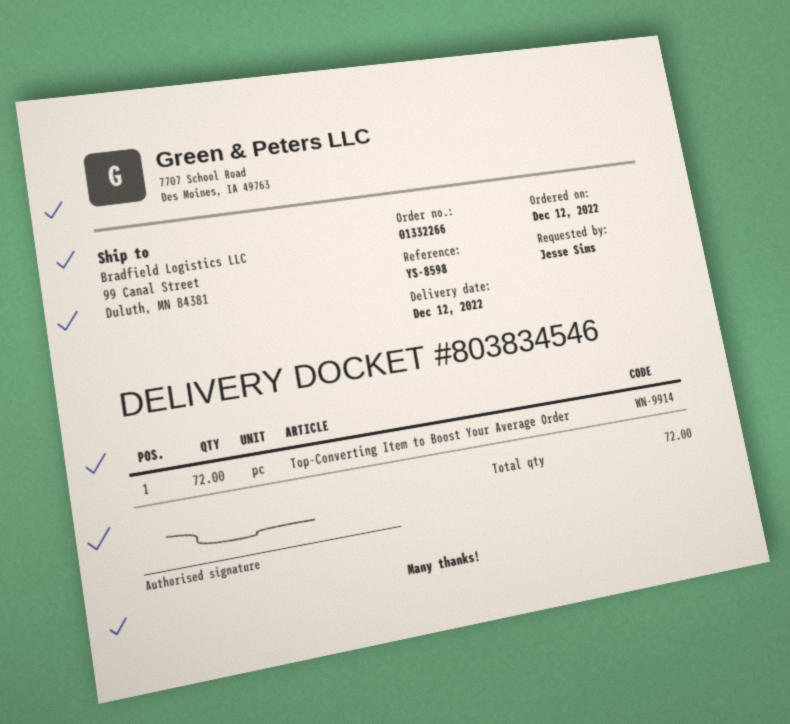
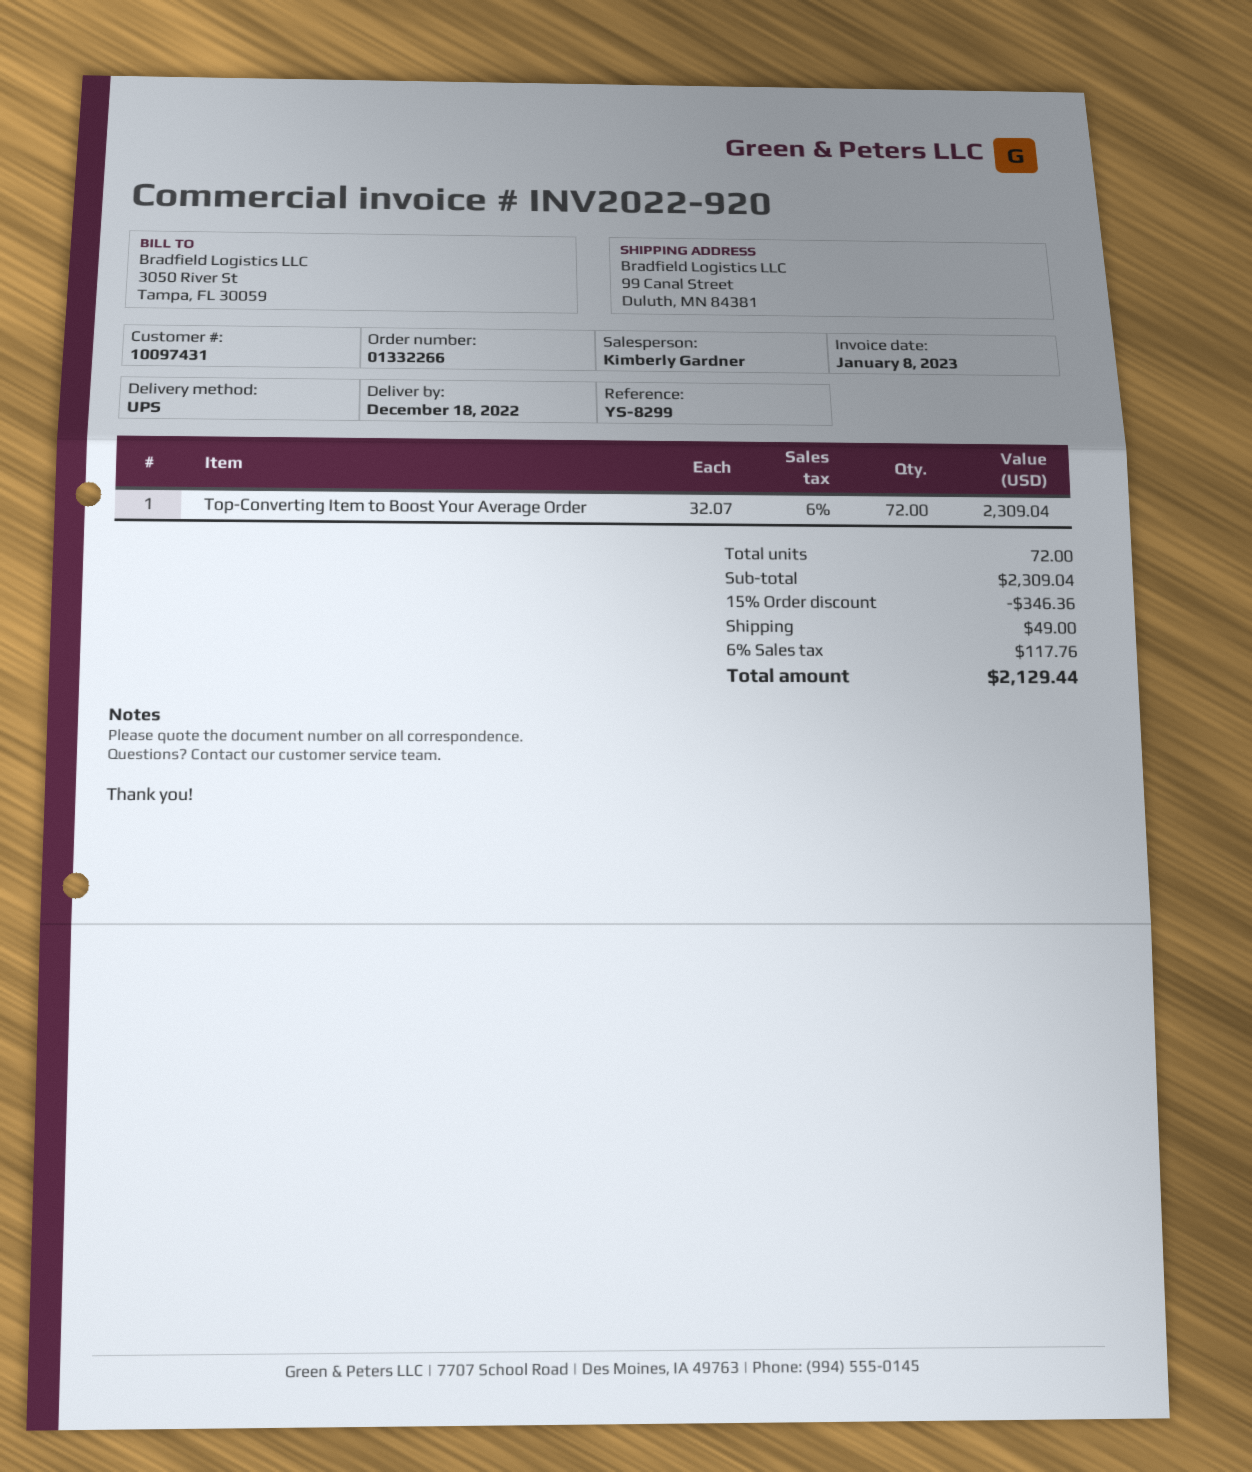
delivery date: 2022-12-12 -> 2022-12-18
reference: YS-8598 -> YS-8299

